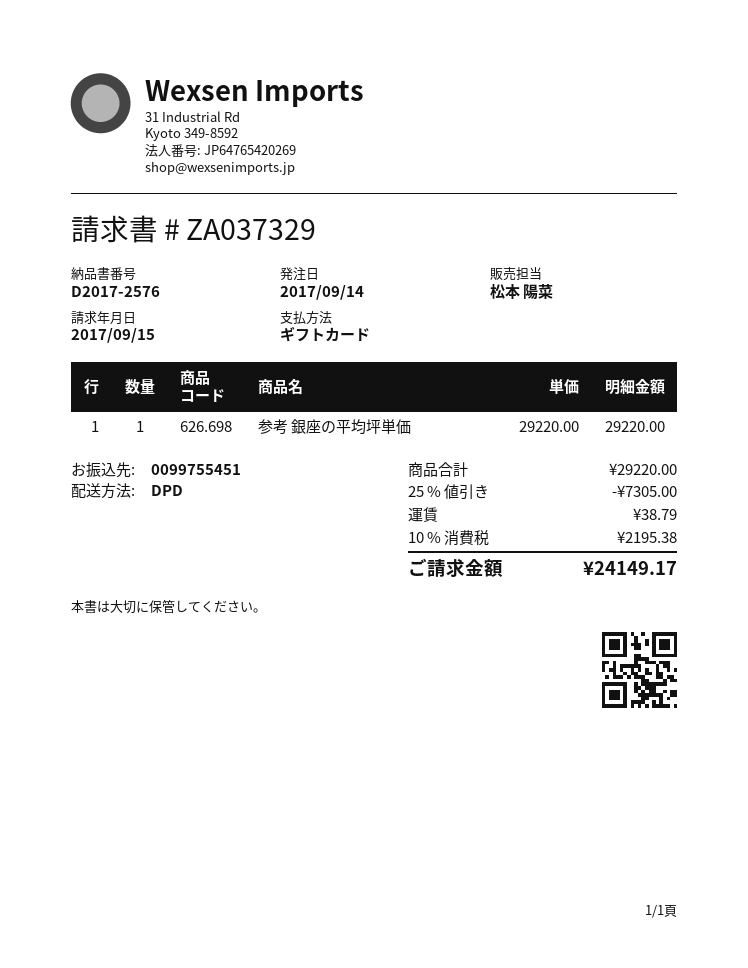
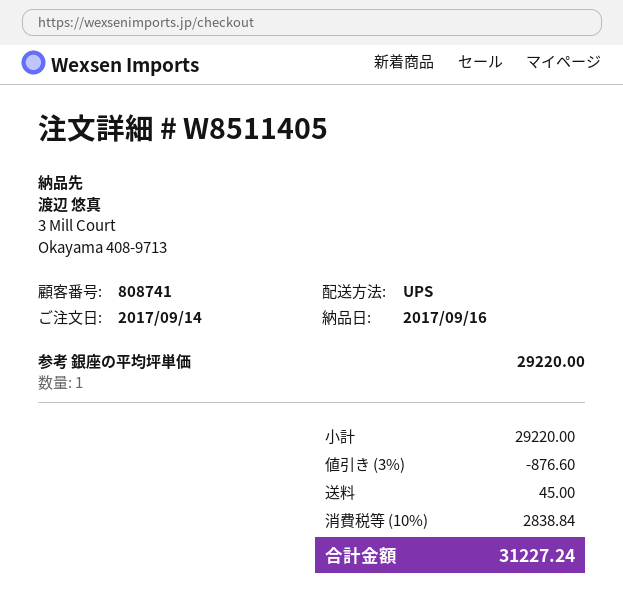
shipping method: DPD -> UPS
discount: 25% = 7305.00 -> 3% = 876.60
shipping: 38.79 -> 45.00
tax: 10% = 2195.38 -> 10% = 2838.84
total: 24149.17 -> 31227.24

